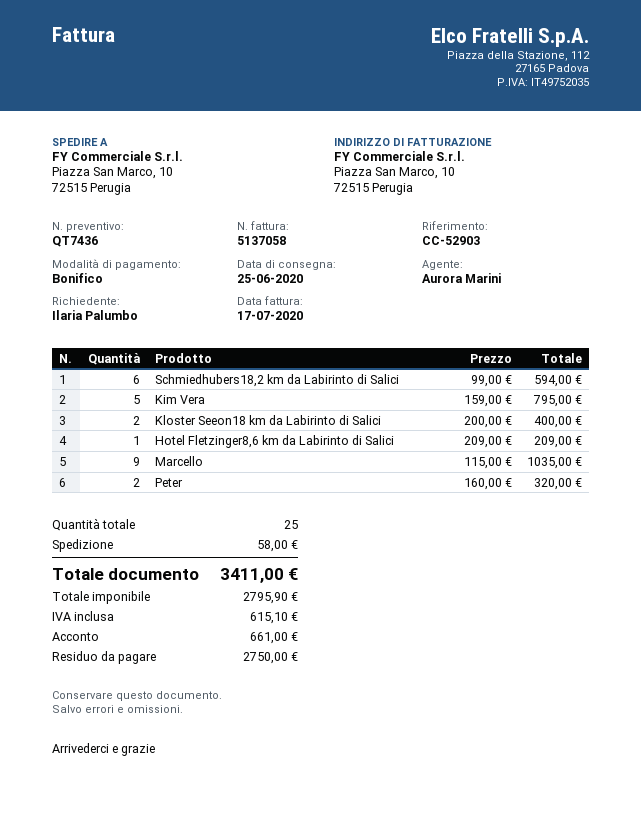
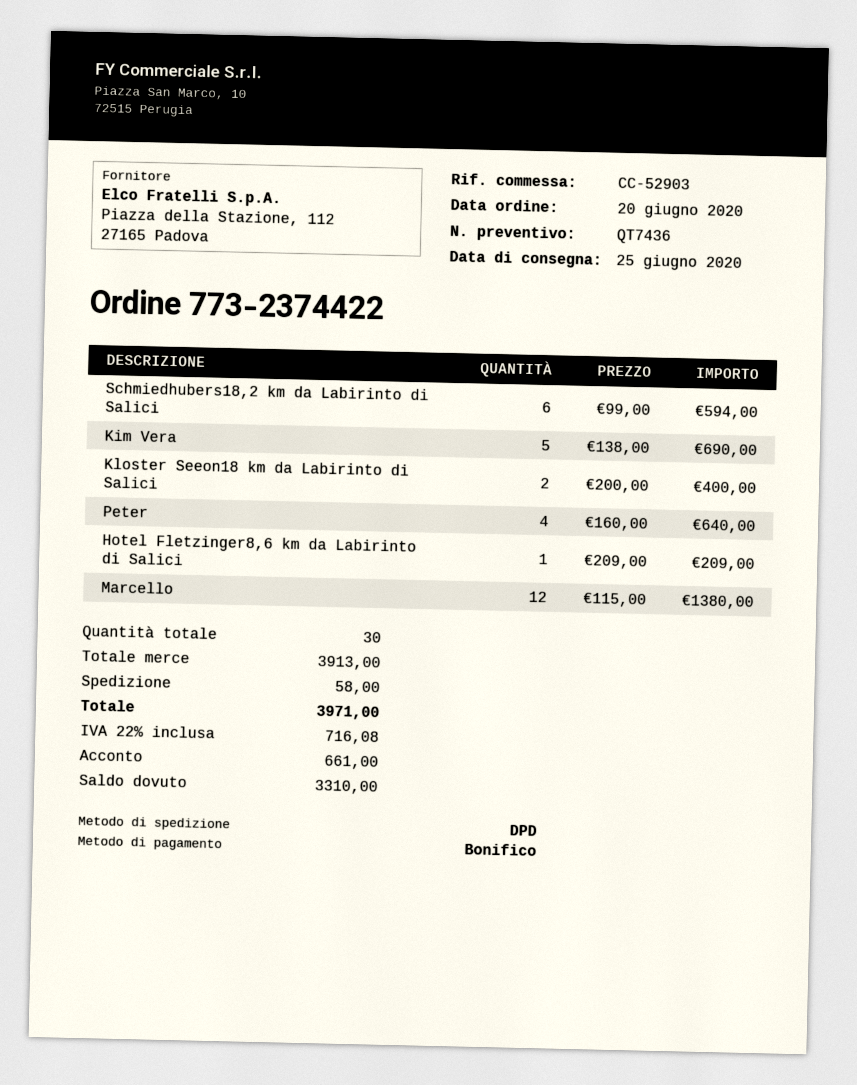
Kim Vera: 5 x 159.00 = 795.00 -> 5 x 138.00 = 690.00
Marcello: 9 x 115.00 = 1035.00 -> 12 x 115.00 = 1380.00
Peter: 2 x 160.00 = 320.00 -> 4 x 160.00 = 640.00
total quantity: 25 -> 30
tax: 615.10 -> 716.08
total: 3411.00 -> 3971.00
balance: 2750.00 -> 3310.00

